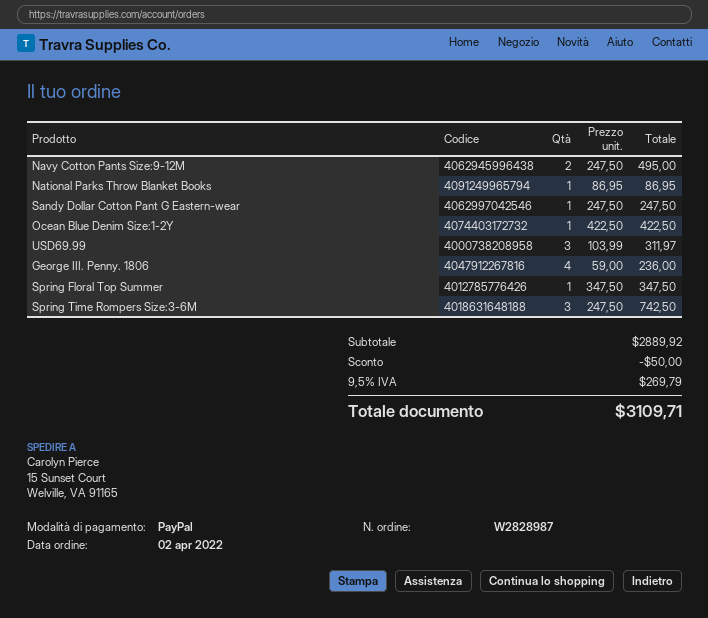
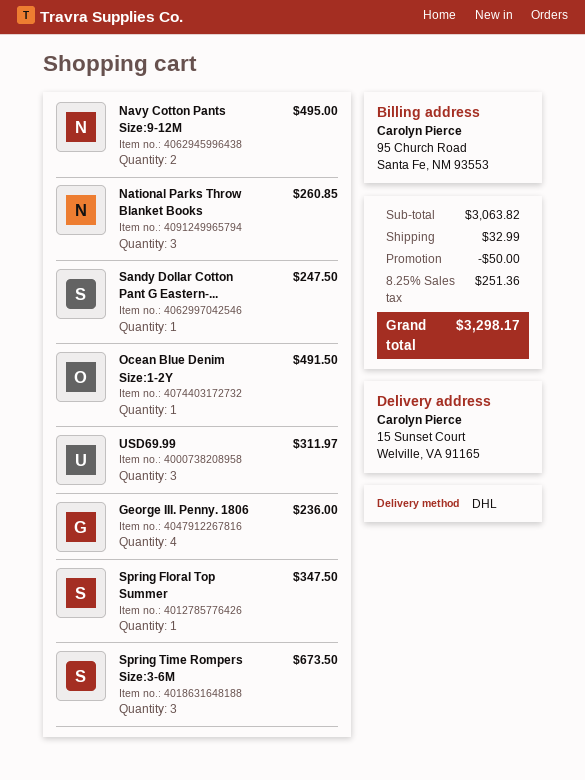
National Parks Throw Blanket Books: 1 for 86.95 -> 3 for 260.85
Ocean Blue Denim Size:1-2Y: 1 for 422.50 -> 1 for 491.50
Spring Time Rompers Size:3-6M: 3 for 742.50 -> 3 for 673.50
subtotal: 2889.92 -> 3063.82
shipping: none -> 32.99
tax: 9.5% = 269.79 -> 8.25% = 251.36
total: 3109.71 -> 3298.17

